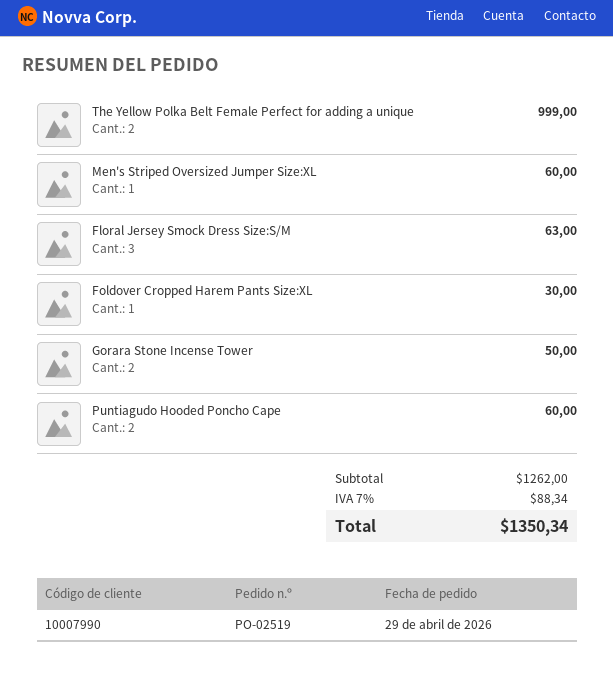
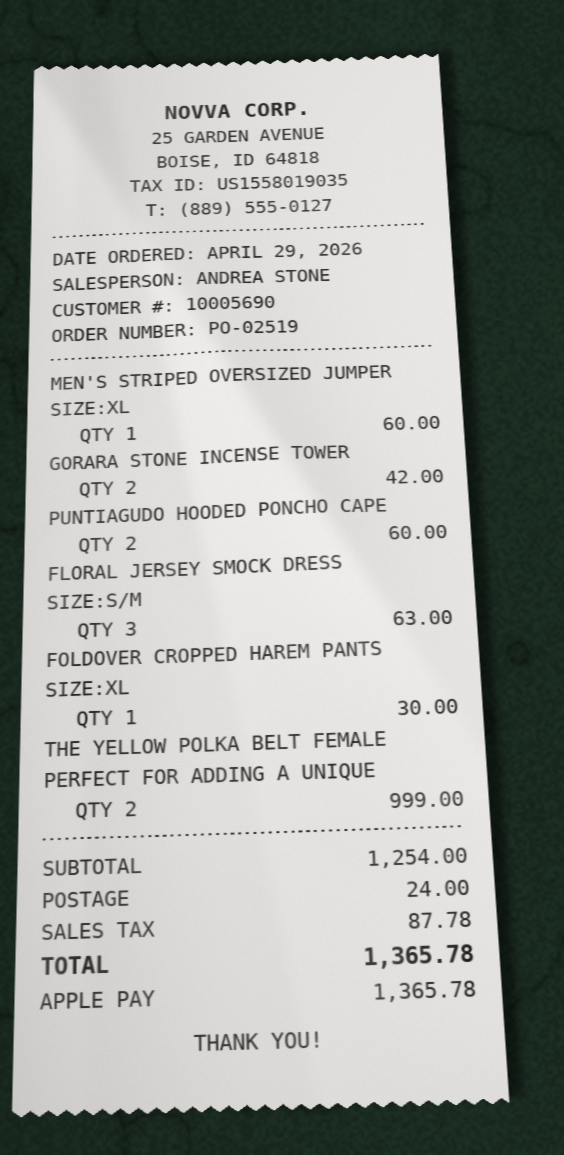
customer number: 10007990 -> 10005690
Gorara Stone Incense Tower: 2 for 50.00 -> 2 for 42.00
subtotal: 1262.00 -> 1254.00
shipping: none -> 24.00
tax: 88.34 -> 87.78
total: 1350.34 -> 1365.78

